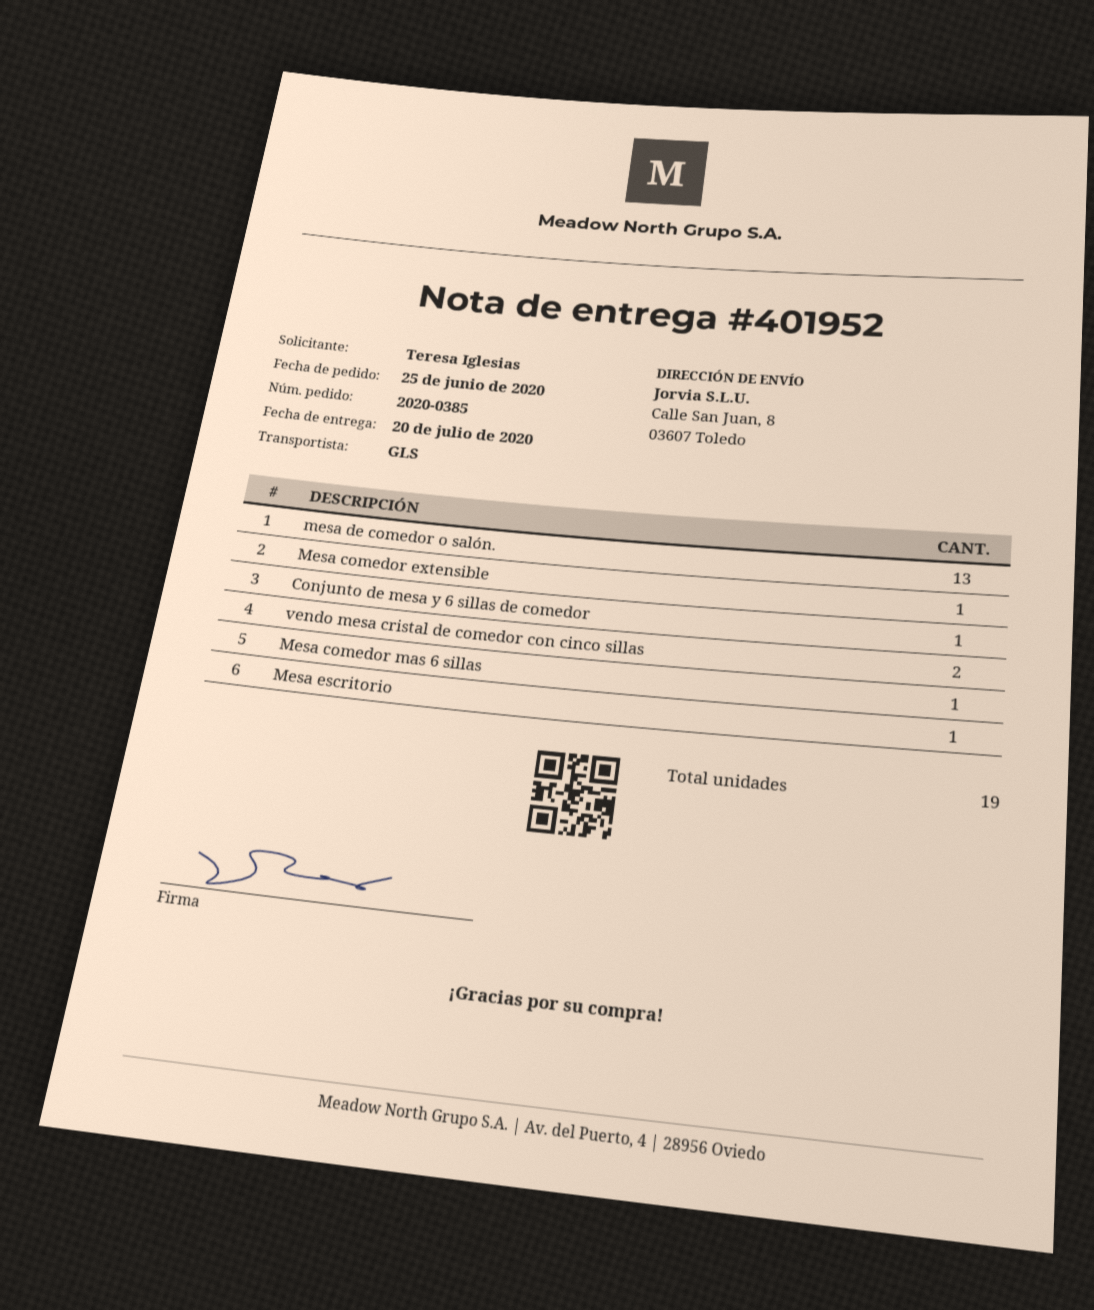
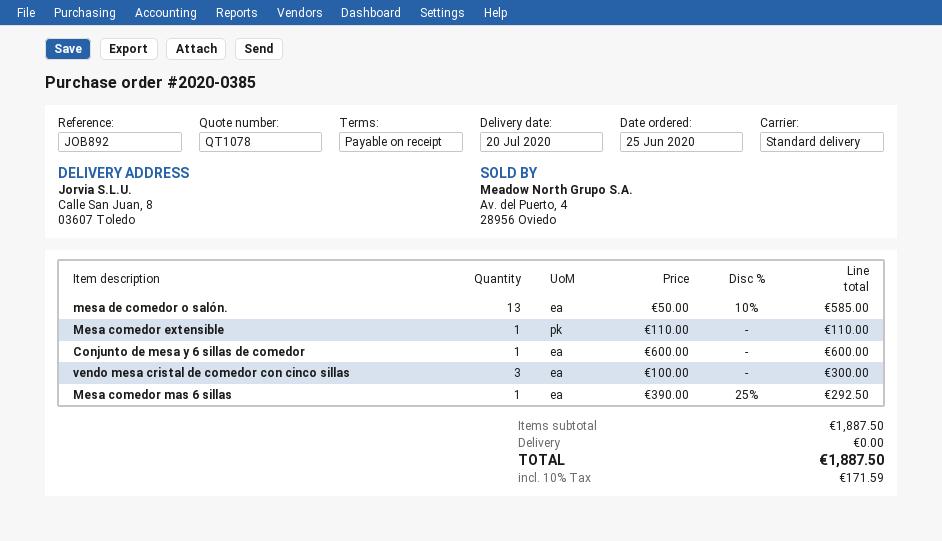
shipping method: GLS -> standard
vendo mesa cristal de comedor con cinco sillas: 2 -> 3
Mesa escritorio: 1 -> none

